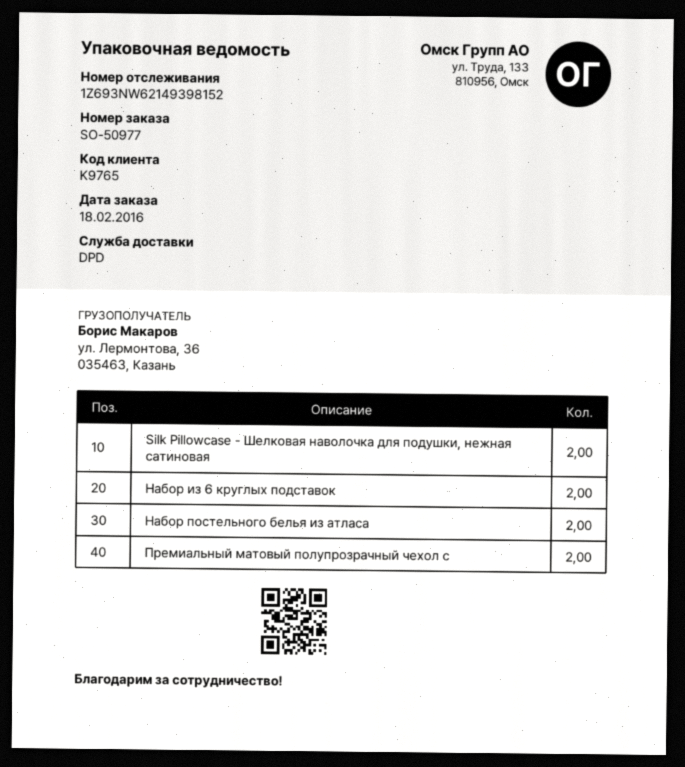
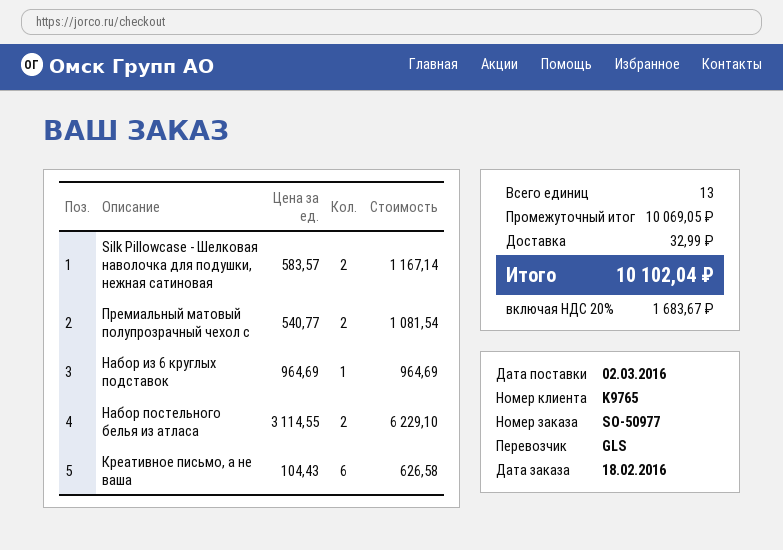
shipping method: DPD -> GLS
Набор из 6 круглых подставок: 2 -> 1
Креативное письмо, а не ваша: none -> 6

